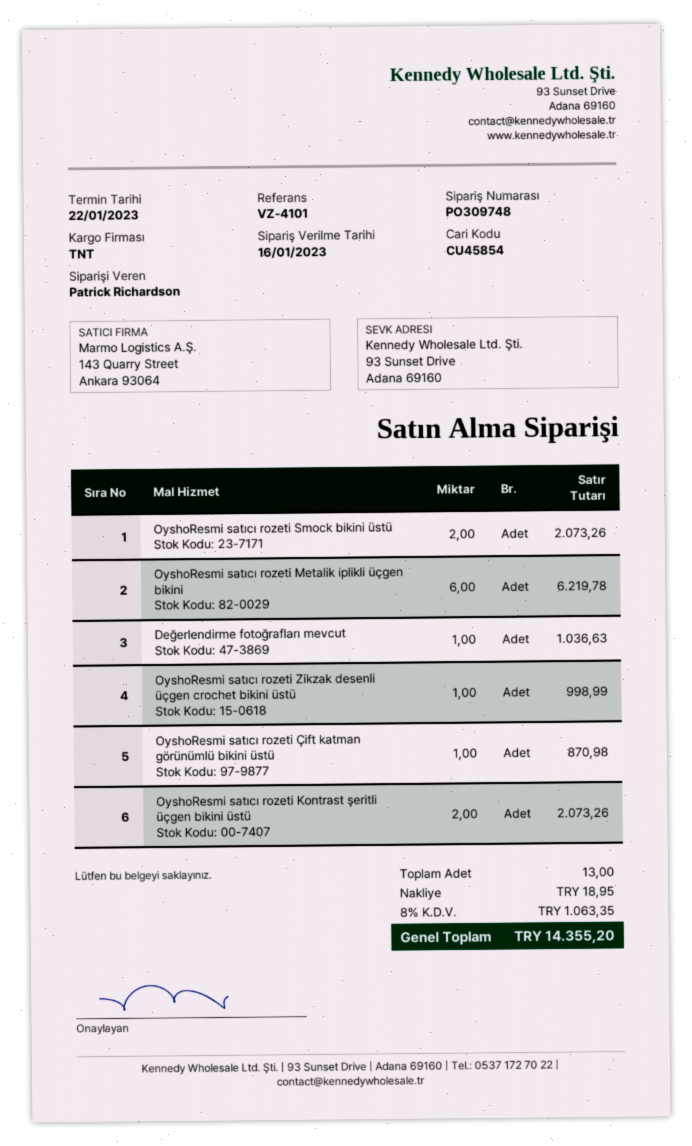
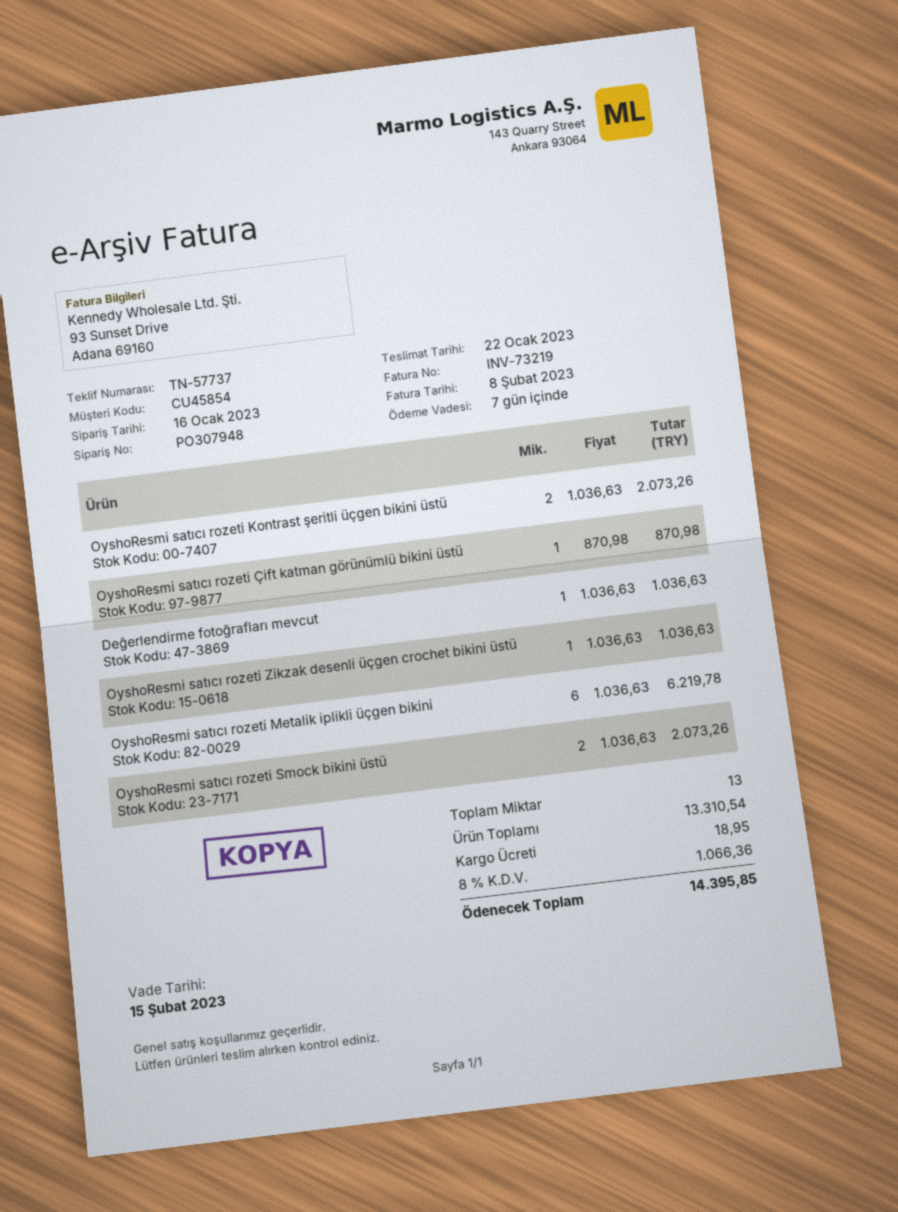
order number: PO309748 -> PO307948
OyshoResmi satıcı rozeti Zikzak desenli üçgen crochet bikini üstü: 1 for 998.99 -> 1 for 1036.63
tax: 8% = 1063.35 -> 8% = 1066.36
total: 14355.20 -> 14395.85

